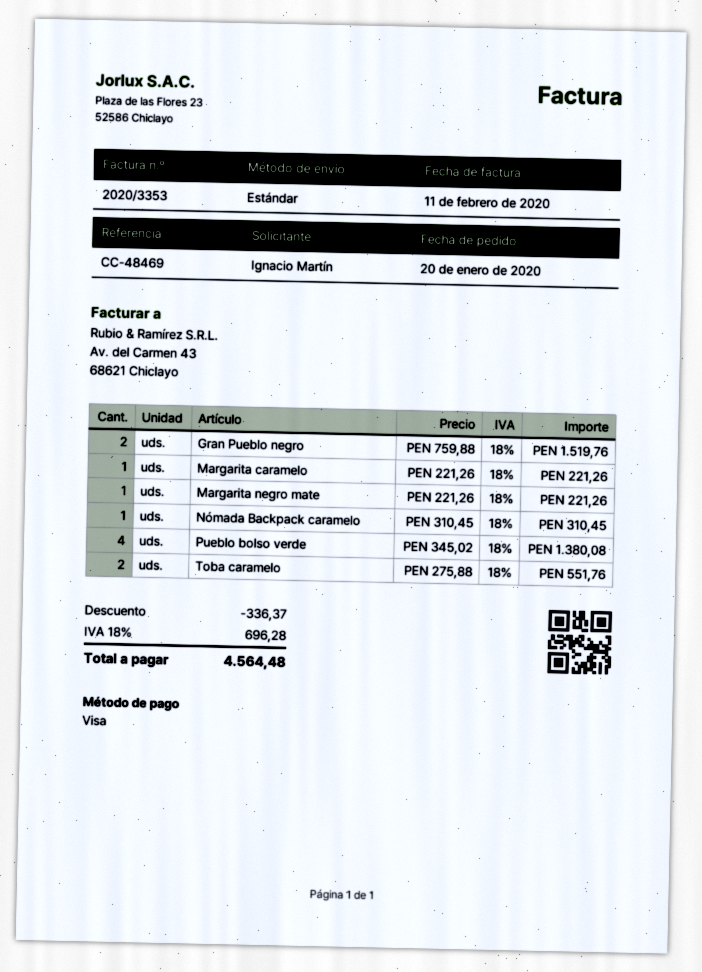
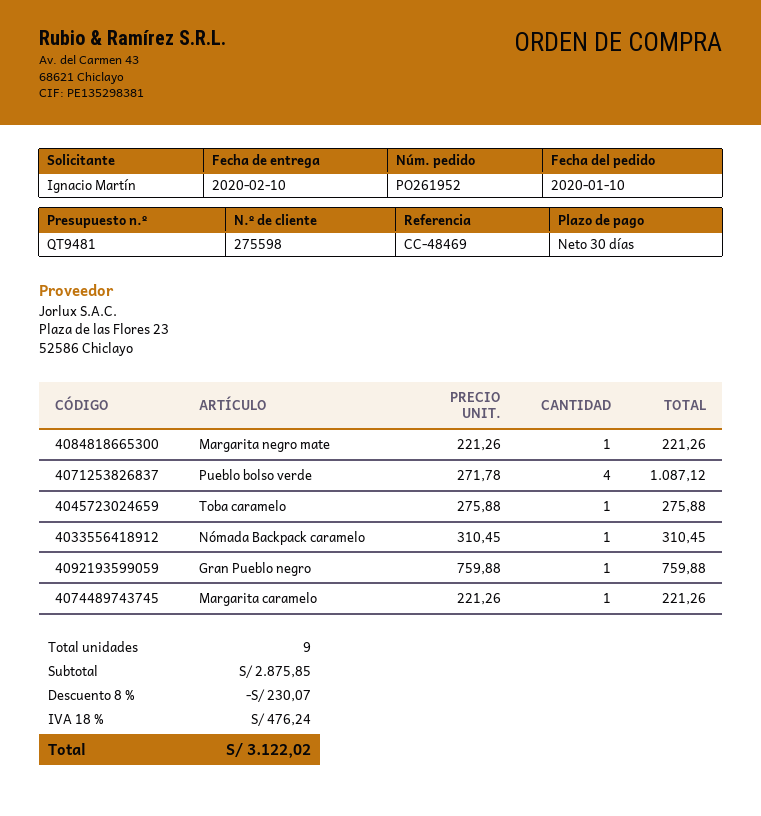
order date: 2020-01-20 -> 2020-01-10
Gran Pueblo negro: 2 x 759.88 = 1519.76 -> 1 x 759.88 = 759.88
Pueblo bolso verde: 4 x 345.02 = 1380.08 -> 4 x 271.78 = 1087.12
Toba caramelo: 2 x 275.88 = 551.76 -> 1 x 275.88 = 275.88
discount: 336.37 -> 230.07
tax: 18% = 696.28 -> 18% = 476.24
total: 4564.48 -> 3122.02

